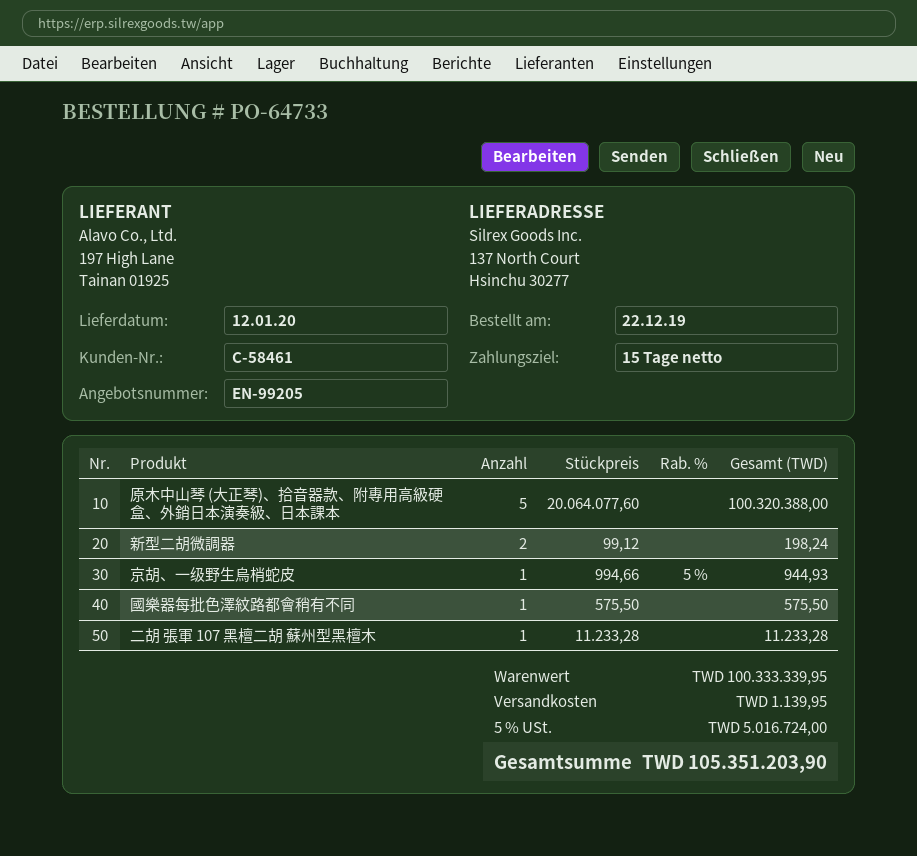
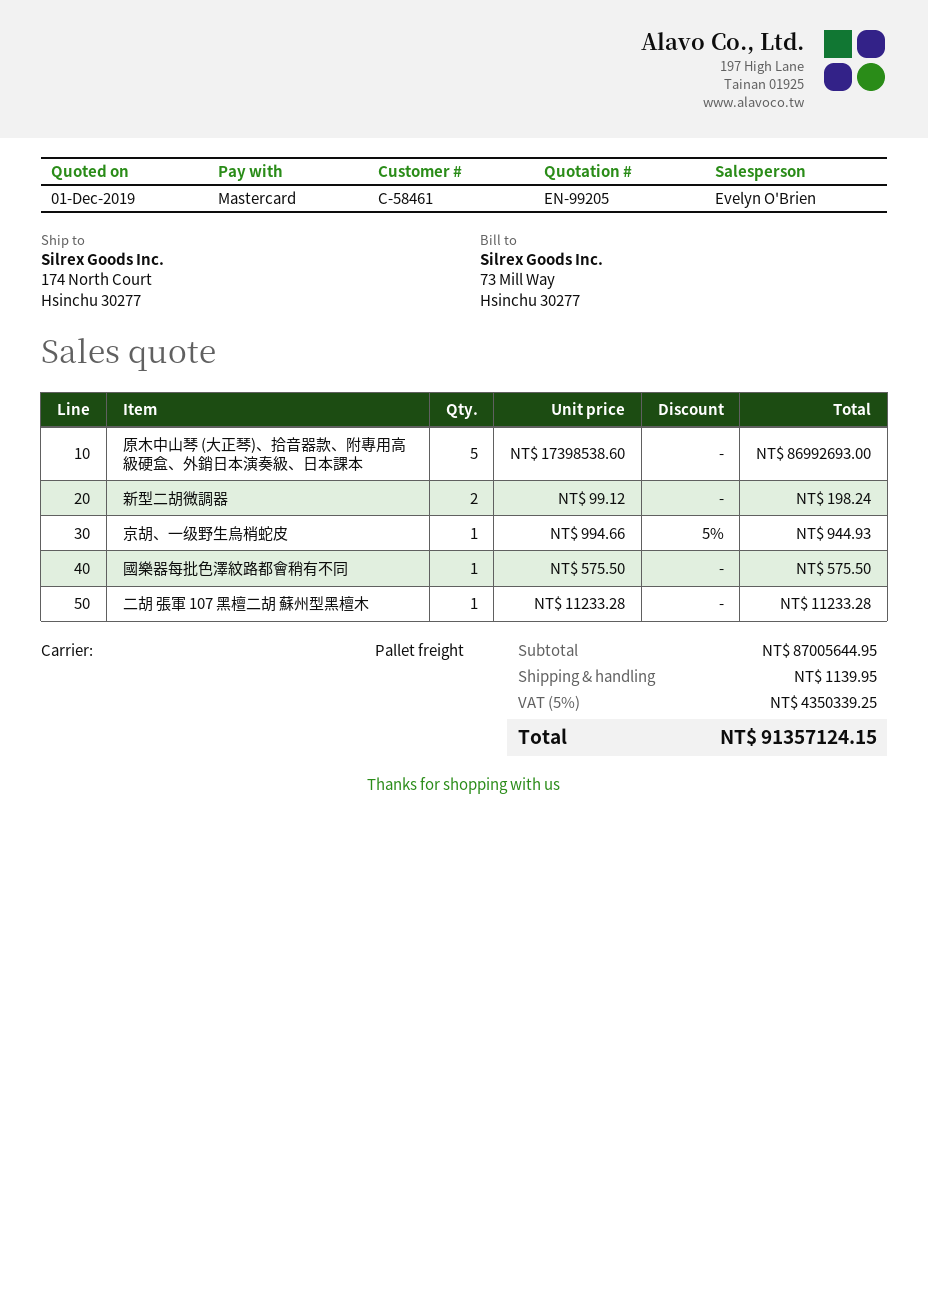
ship to: 137 North Court, Hsinchu 30277 -> 174 North Court, Hsinchu 30277
原木中山琴 (大正琴)、拾音器款、附專用高級硬盒、外銷日本演奏級、日本課本: 5 x 20064077.60 = 100320388.00 -> 5 x 17398538.60 = 86992693.00
subtotal: 100333339.95 -> 87005644.95
tax: 5% = 5016724.00 -> 5% = 4350339.25
total: 105351203.90 -> 91357124.15

